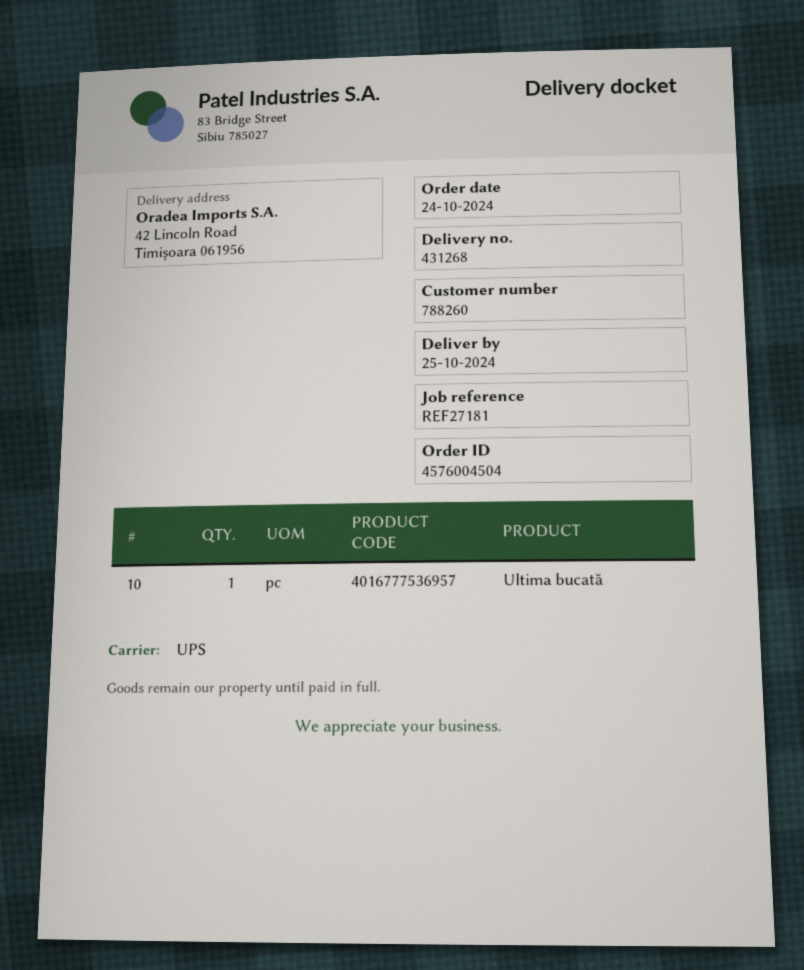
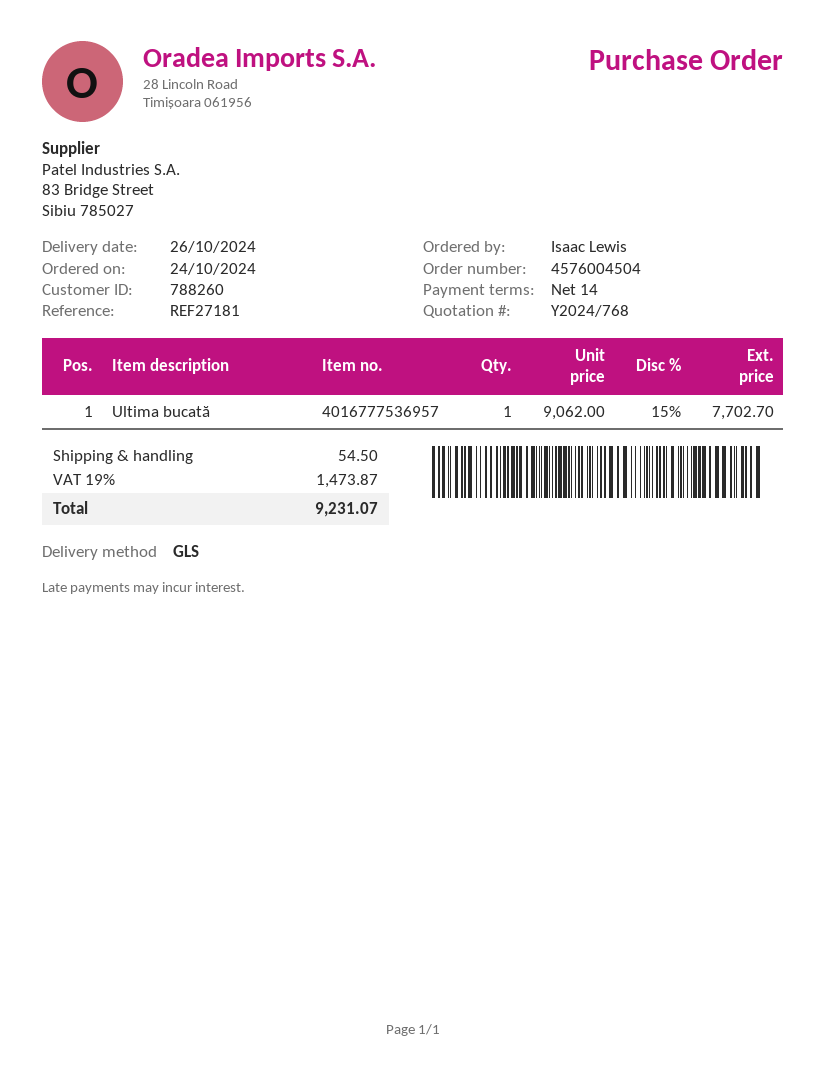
delivery date: 2024-10-25 -> 2024-10-26
shipping method: UPS -> GLS

